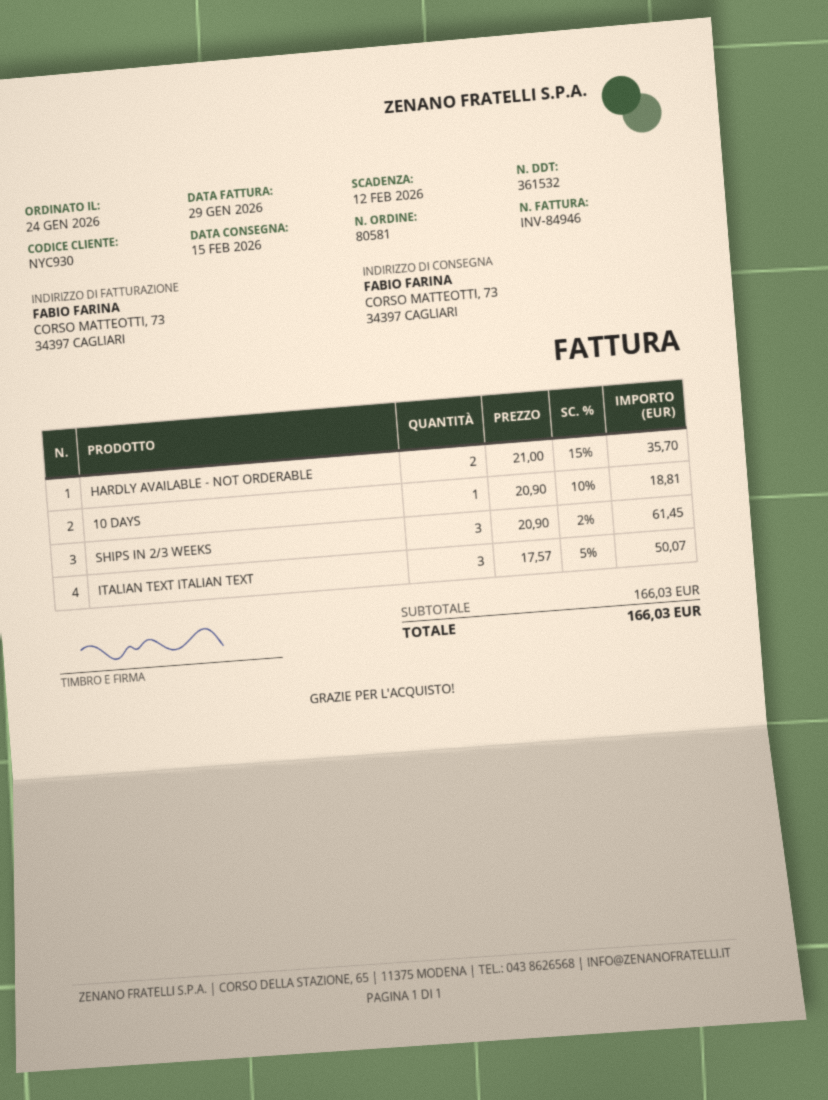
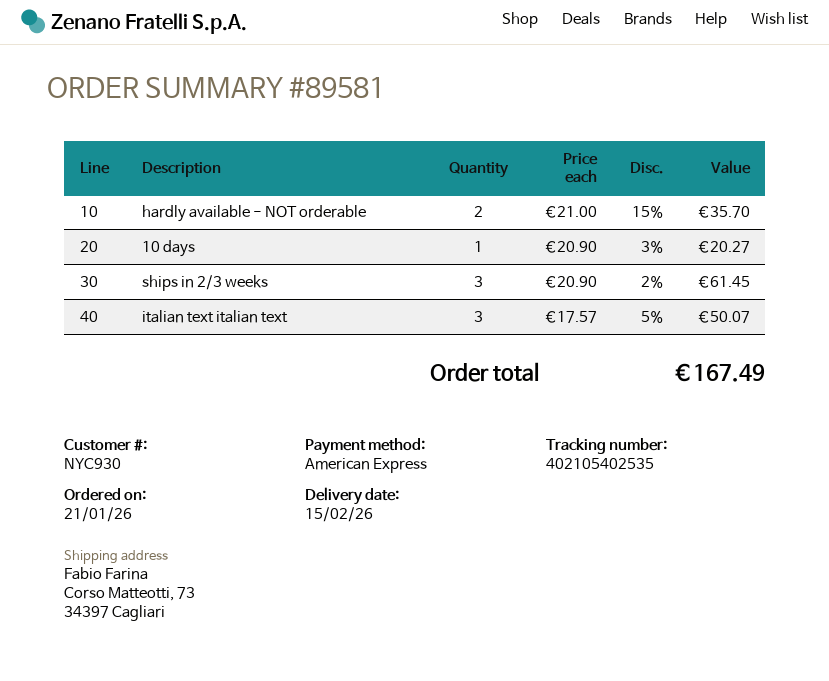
order number: 80581 -> 89581
order date: 2026-01-24 -> 2026-01-21
10 DAYS: 1 x 20.90 - 10% = 18.81 -> 1 x 20.90 - 3% = 20.27
total: 166.03 -> 167.49

